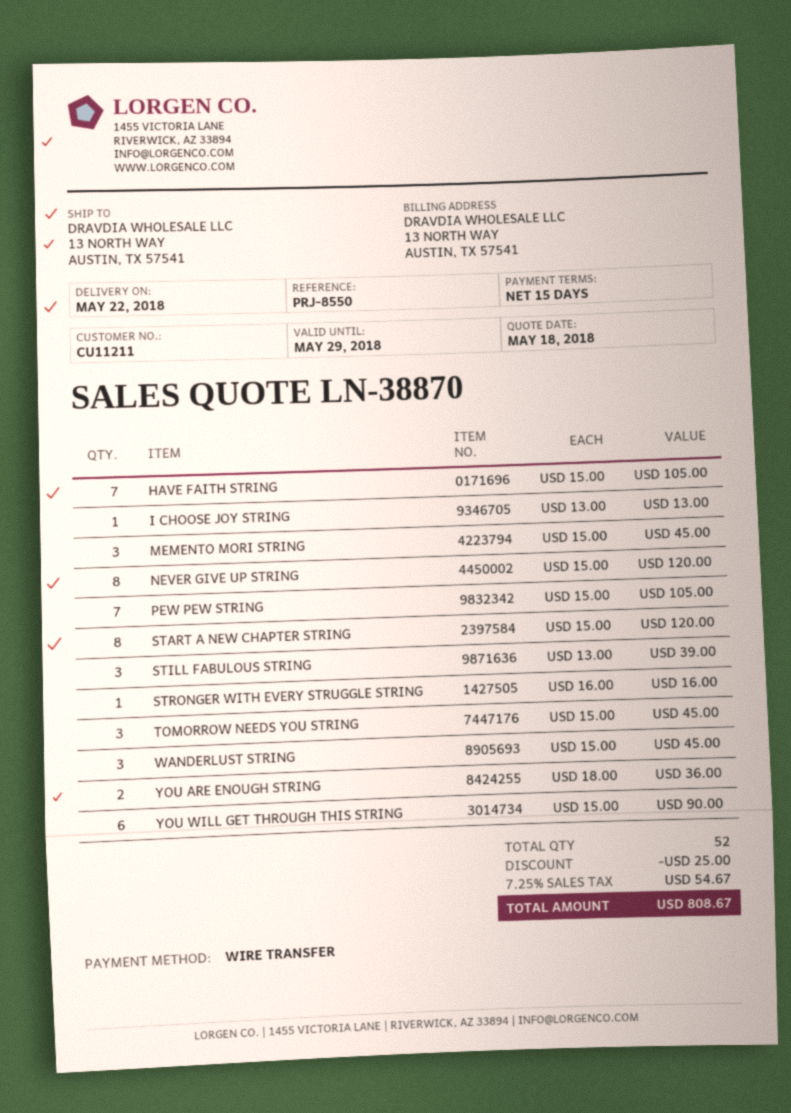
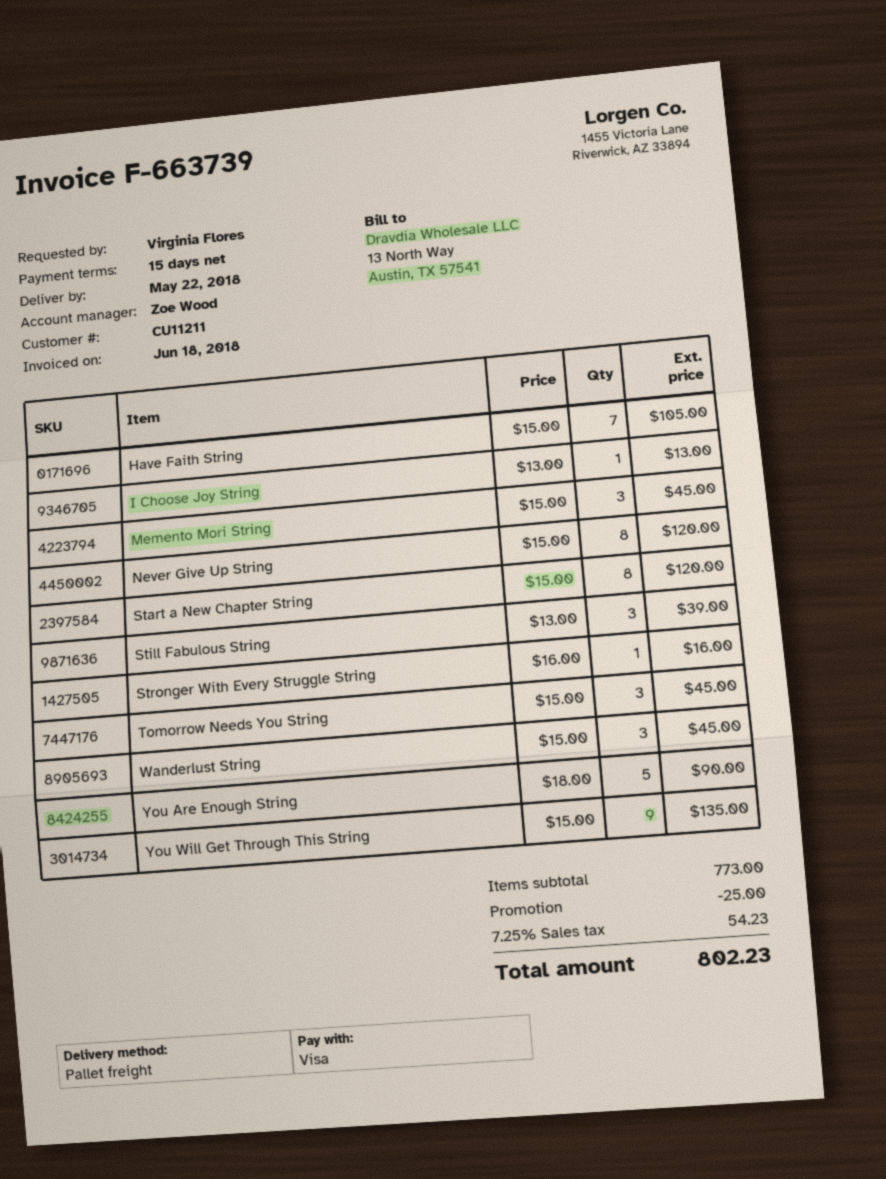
payment method: bank transfer -> Visa
PEW PEW STRING: 7 x 15.00 = 105.00 -> none
YOU ARE ENOUGH STRING: 2 x 18.00 = 36.00 -> 5 x 18.00 = 90.00
YOU WILL GET THROUGH THIS STRING: 6 x 15.00 = 90.00 -> 9 x 15.00 = 135.00
tax: 7.25% = 54.67 -> 7.25% = 54.23
total: 808.67 -> 802.23

